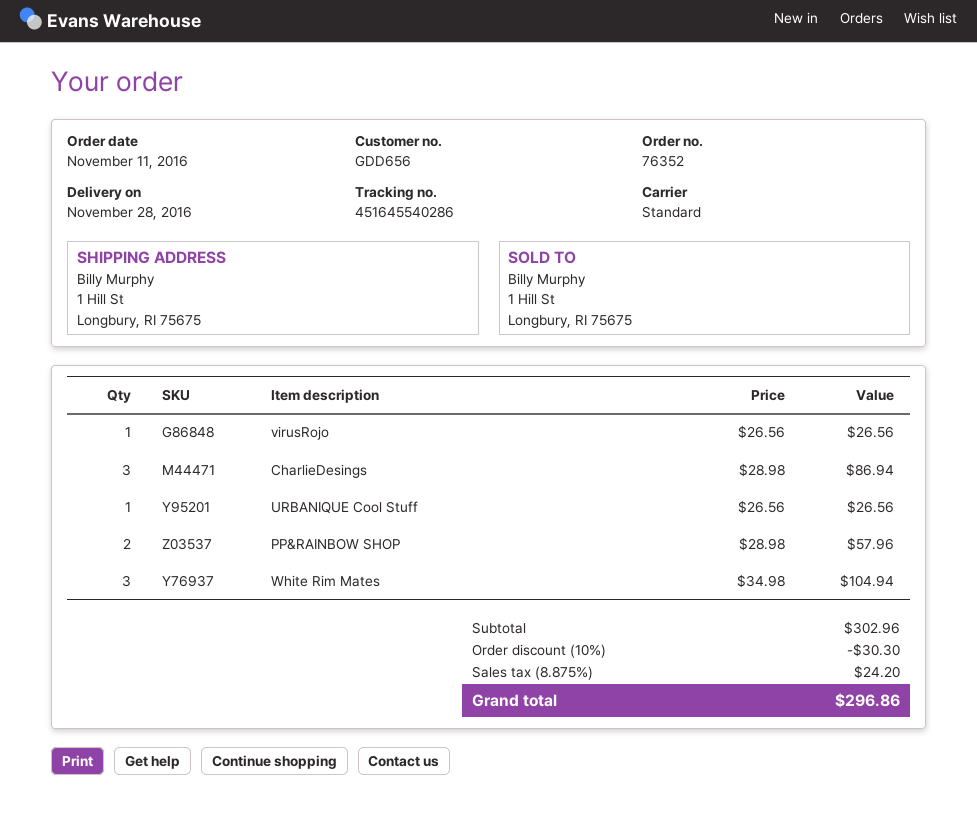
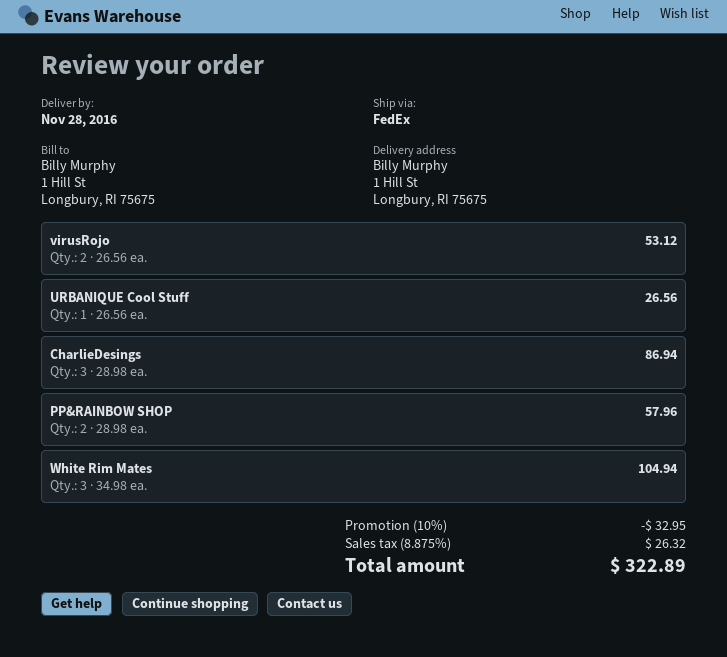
shipping method: standard -> FedEx
virusRojo: 1 x 26.56 = 26.56 -> 2 x 26.56 = 53.12
discount: 10% = 30.30 -> 10% = 32.95
tax: 8.875% = 24.20 -> 8.875% = 26.32
total: 296.86 -> 322.89

